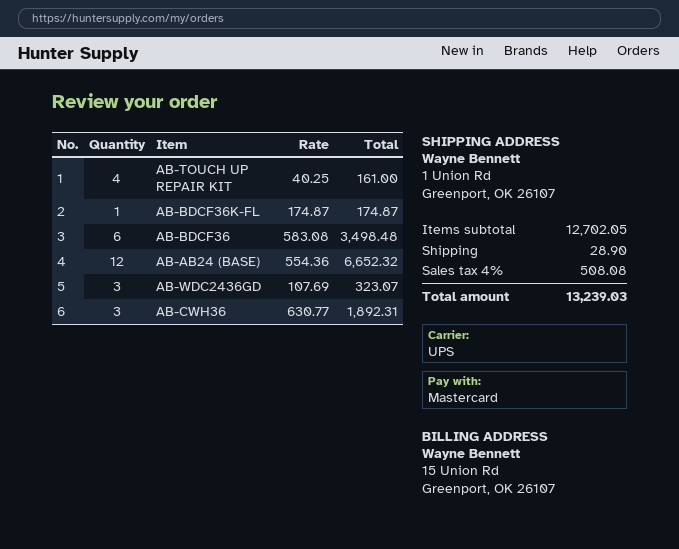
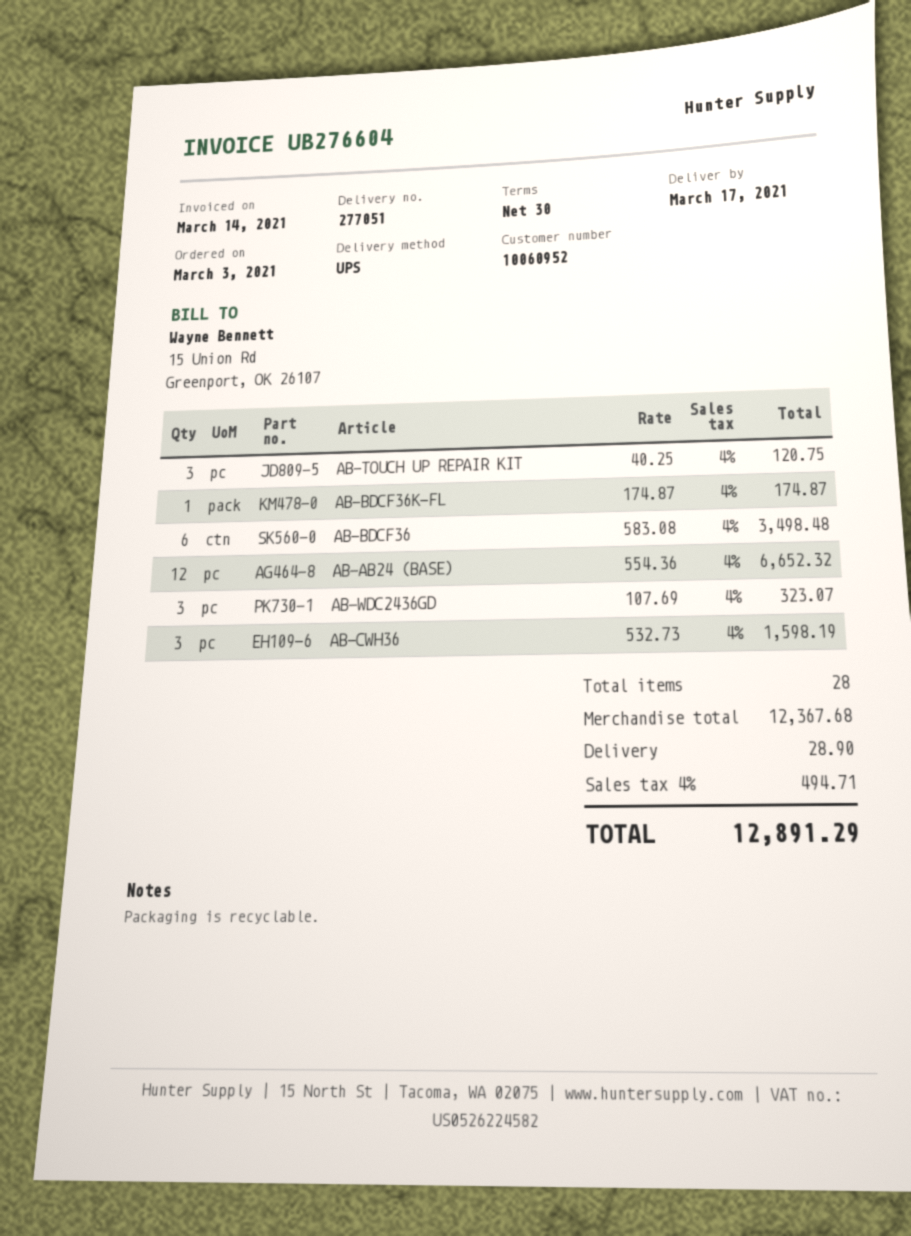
AB-TOUCH UP REPAIR KIT: 4 x 40.25 = 161.00 -> 3 x 40.25 = 120.75
AB-CWH36: 3 x 630.77 = 1892.31 -> 3 x 532.73 = 1598.19
subtotal: 12702.05 -> 12367.68
tax: 4% = 508.08 -> 4% = 494.71
total: 13239.03 -> 12891.29

